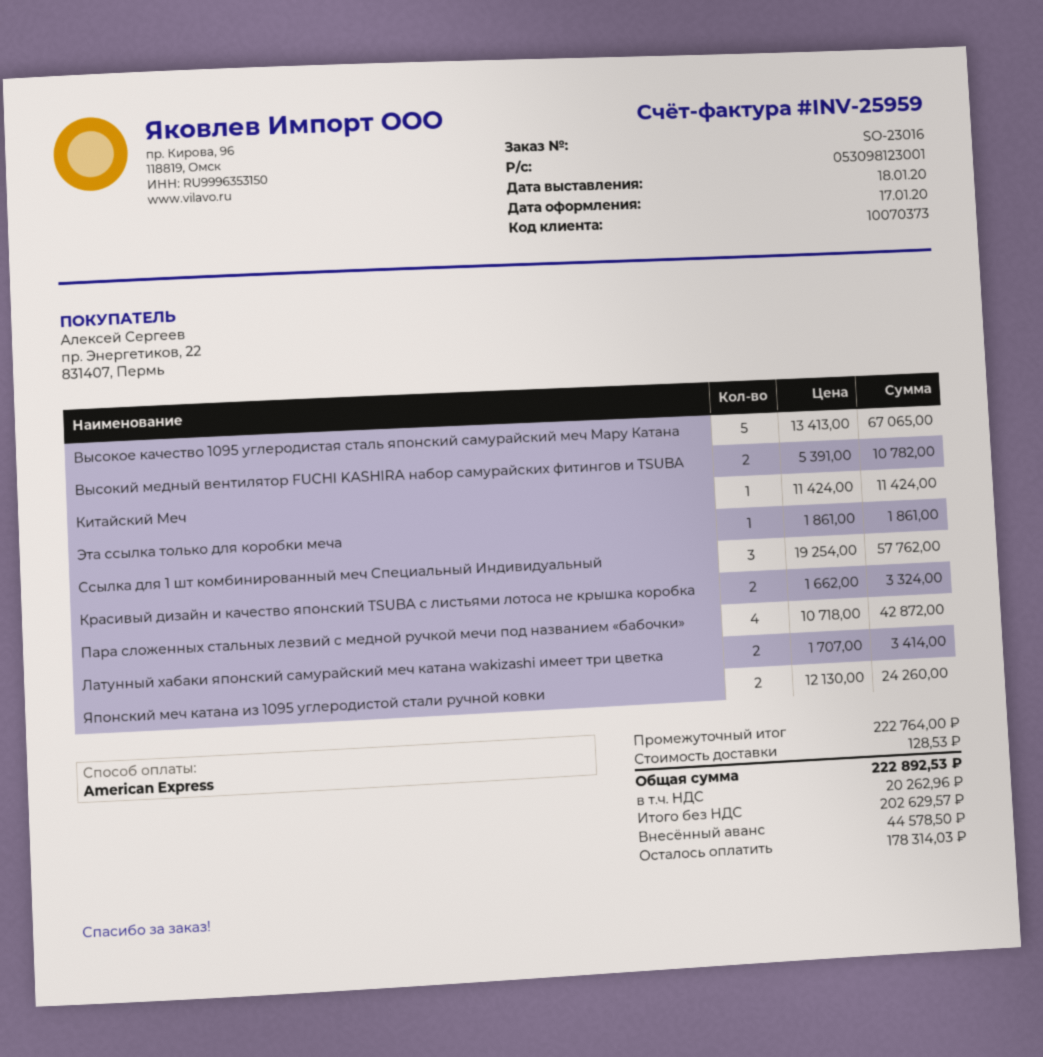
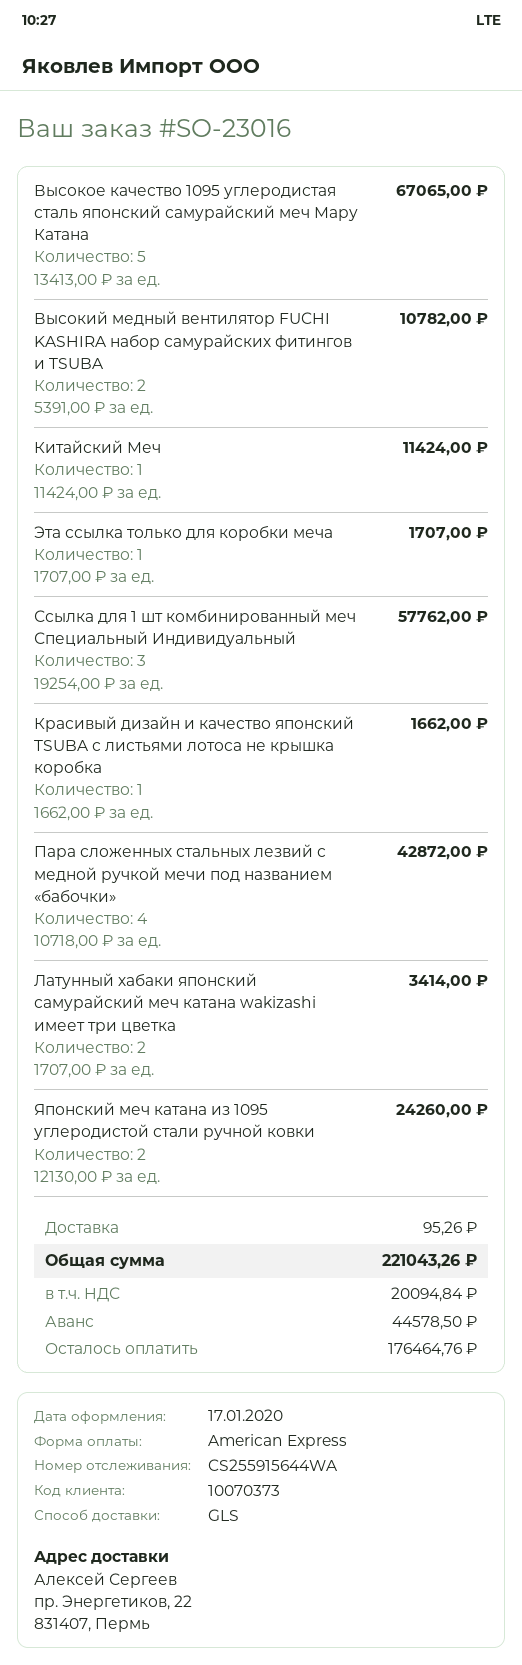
Эта ссылка только для коробки меча: 1 x 1861.00 = 1861.00 -> 1 x 1707.00 = 1707.00
Красивый дизайн и качество японский TSUBA с листьями лотоса не крышка коробка: 2 x 1662.00 = 3324.00 -> 1 x 1662.00 = 1662.00
shipping: 128.53 -> 95.26
tax: 20262.96 -> 20094.84
total: 222892.53 -> 221043.26
balance: 178314.03 -> 176464.76

